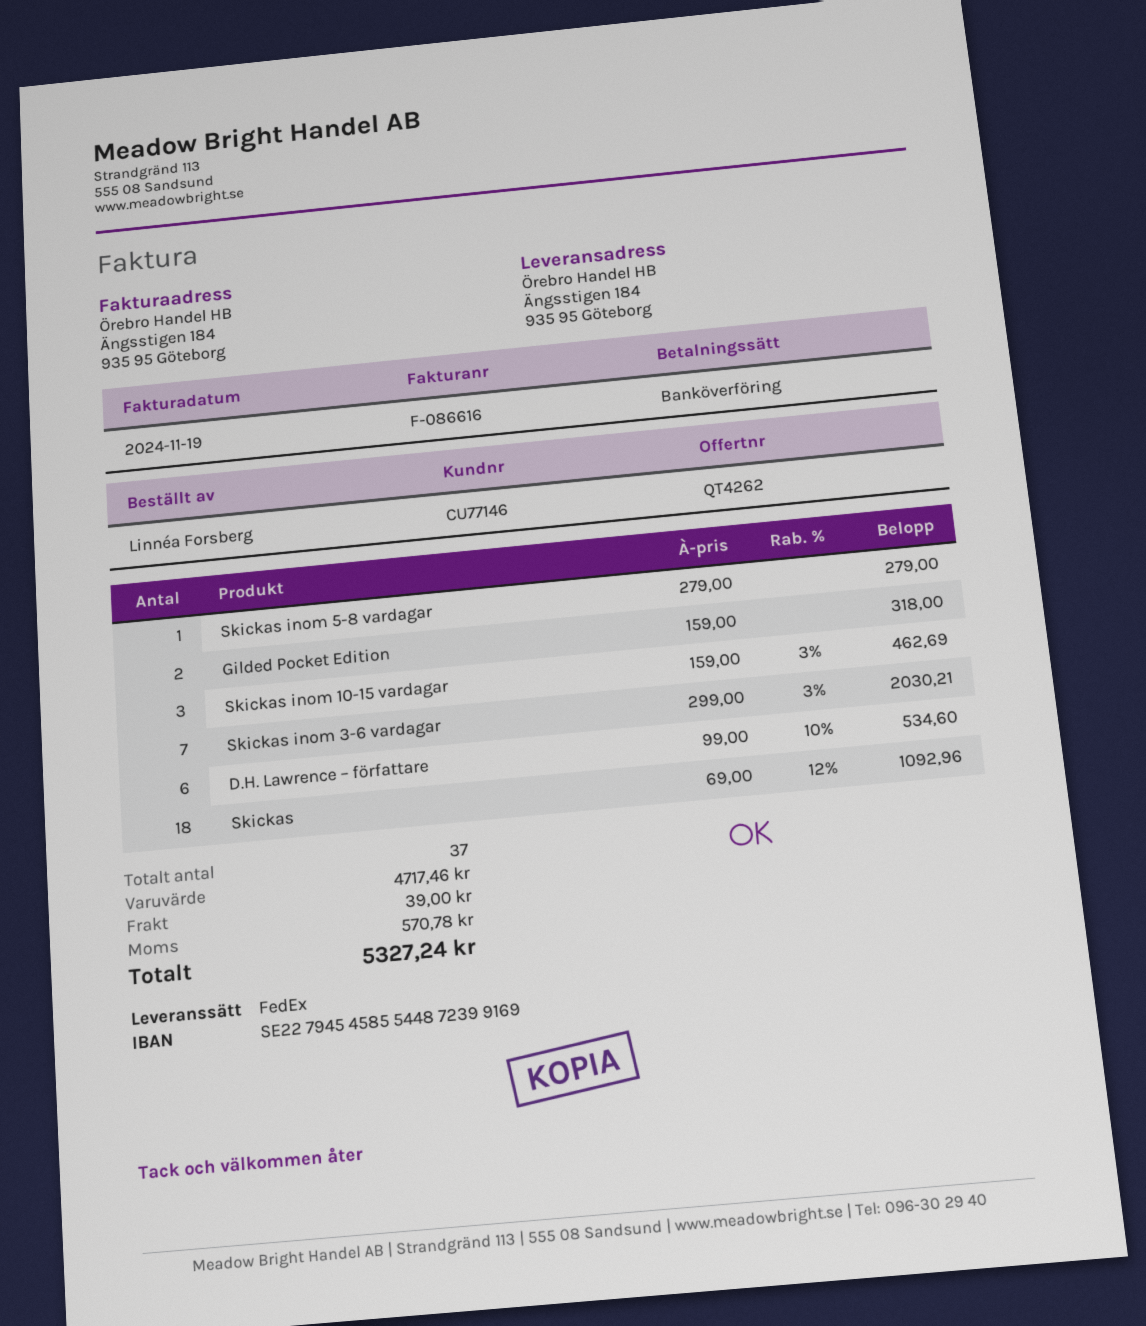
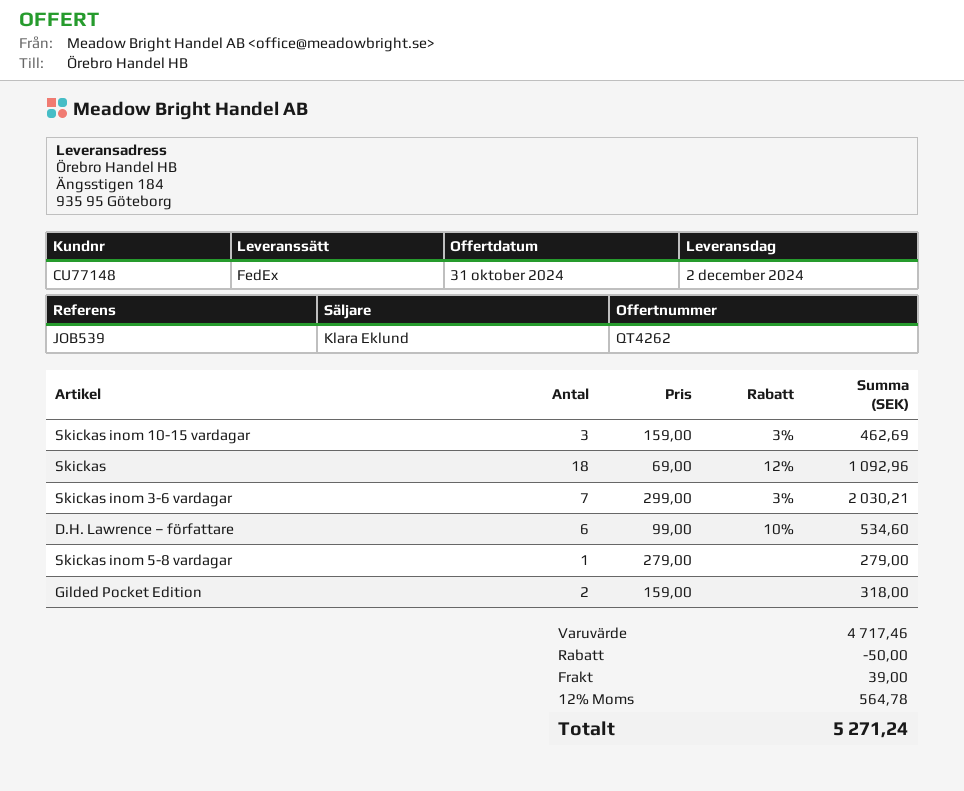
customer number: CU77146 -> CU77148
discount: none -> 50.00
tax: 570.78 -> 564.78
total: 5327.24 -> 5271.24

